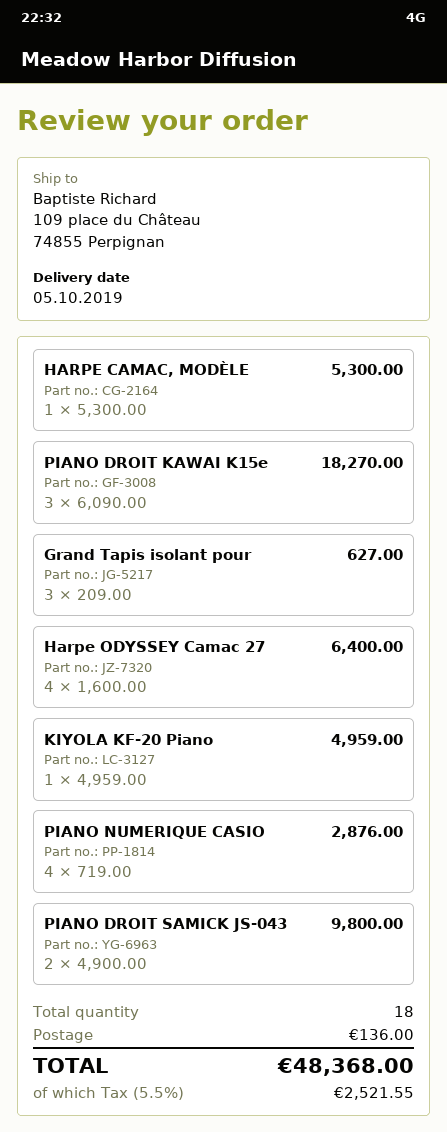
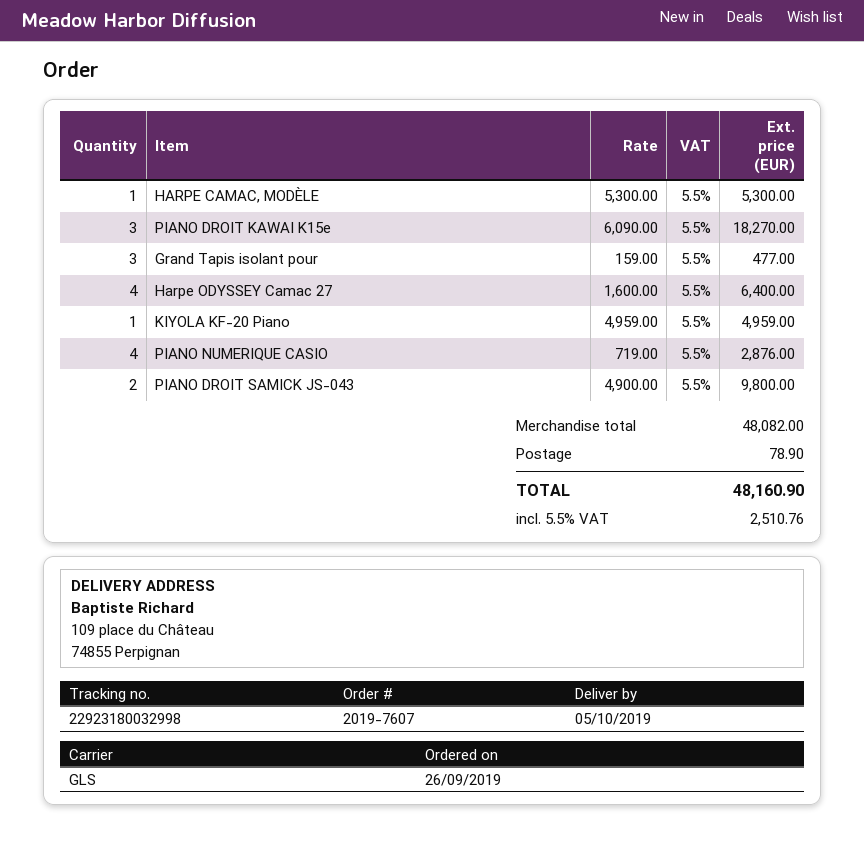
Grand Tapis isolant pour: 3 x 209.00 = 627.00 -> 3 x 159.00 = 477.00
shipping: 136.00 -> 78.90
tax: 5.5% = 2521.55 -> 5.5% = 2510.76
total: 48368.00 -> 48160.90

